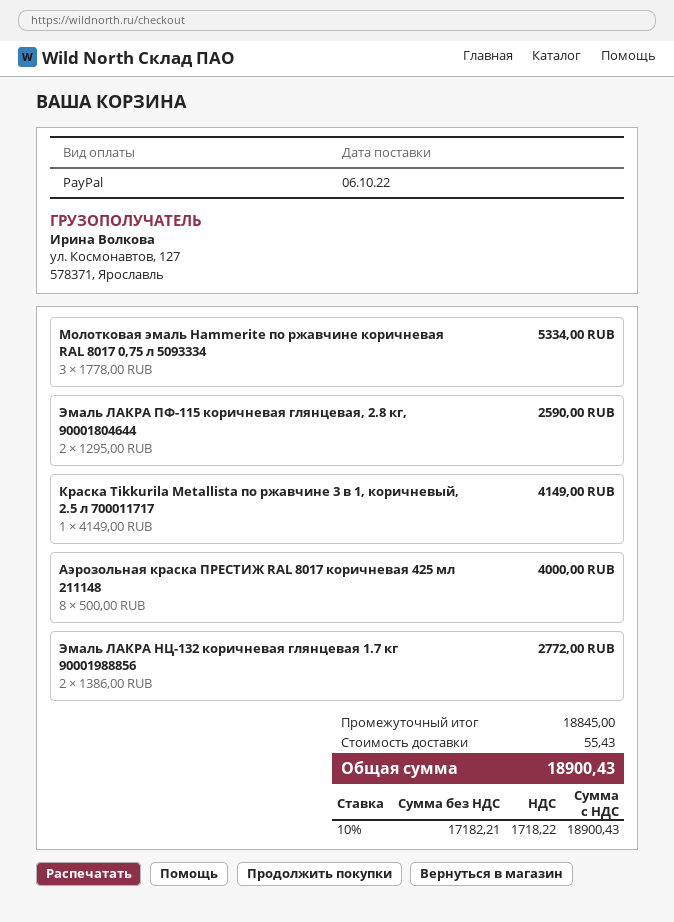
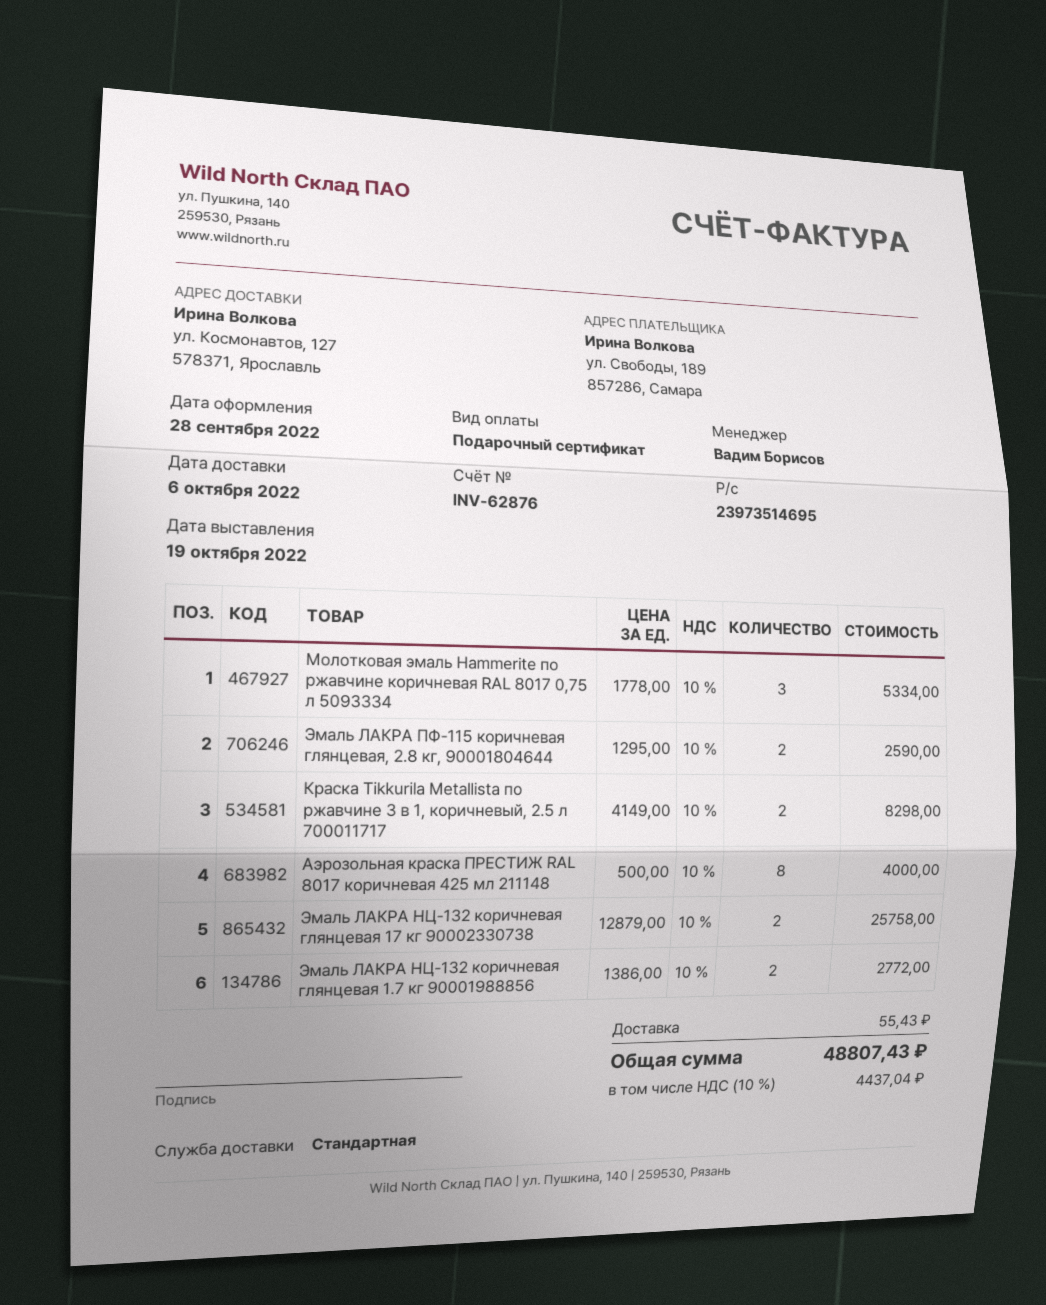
payment method: PayPal -> gift card
Краска Tikkurila Metallista по ржавчине 3 в 1, коричневый, 2.5 л 700011717: 1 x 4149.00 = 4149.00 -> 2 x 4149.00 = 8298.00
Эмаль ЛАКРА НЦ-132 коричневая глянцевая 17 кг 90002330738: none -> 2 x 12879.00 = 25758.00
tax: 10% = 1718.22 -> 10% = 4437.04
total: 18900.43 -> 48807.43

